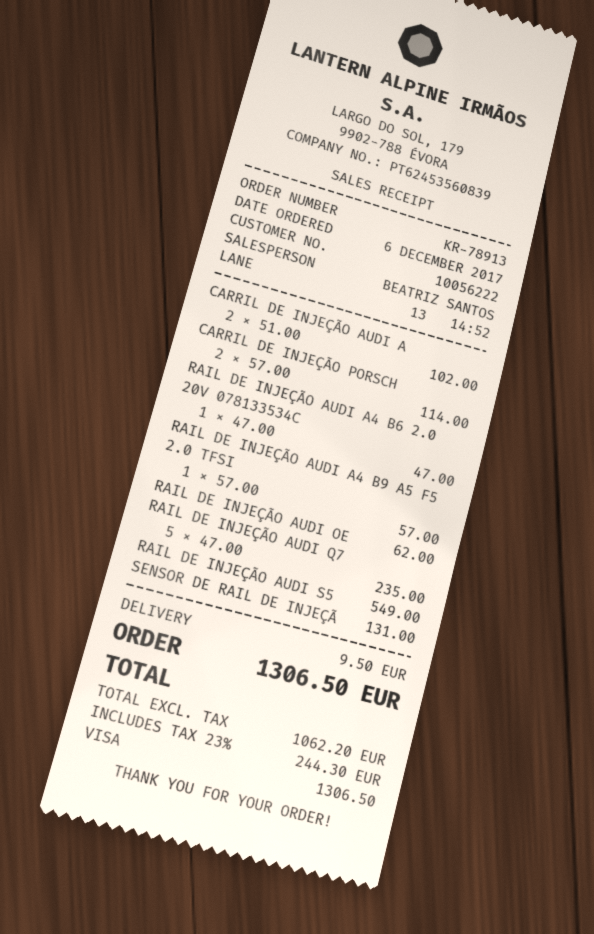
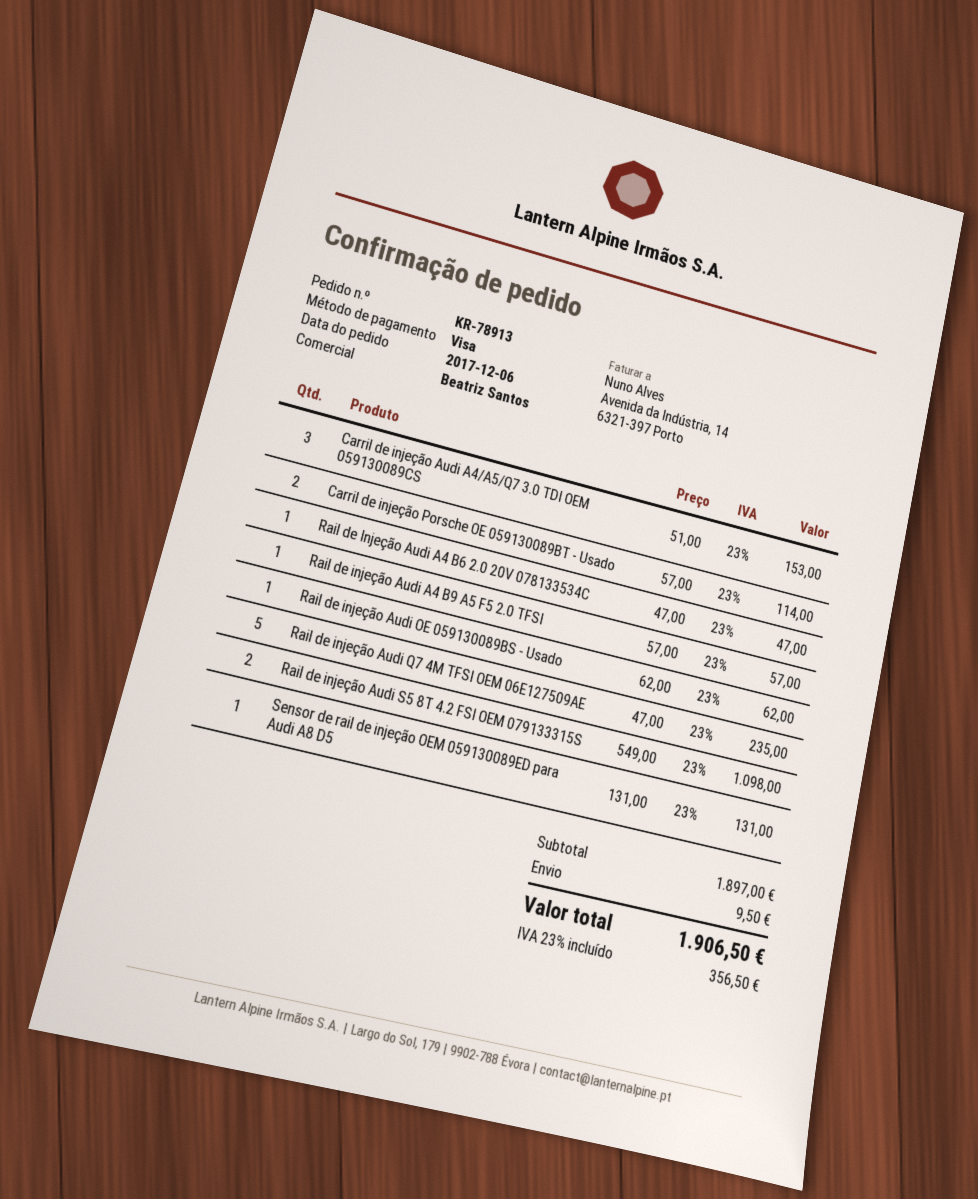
CARRIL DE INJEÇÃO AUDI A: 2 x 51.00 = 102.00 -> 3 x 51.00 = 153.00
RAIL DE INJEÇÃO AUDI S5: 1 x 549.00 = 549.00 -> 2 x 549.00 = 1098.00
tax: 23% = 244.30 -> 23% = 356.50
total: 1306.50 -> 1906.50

